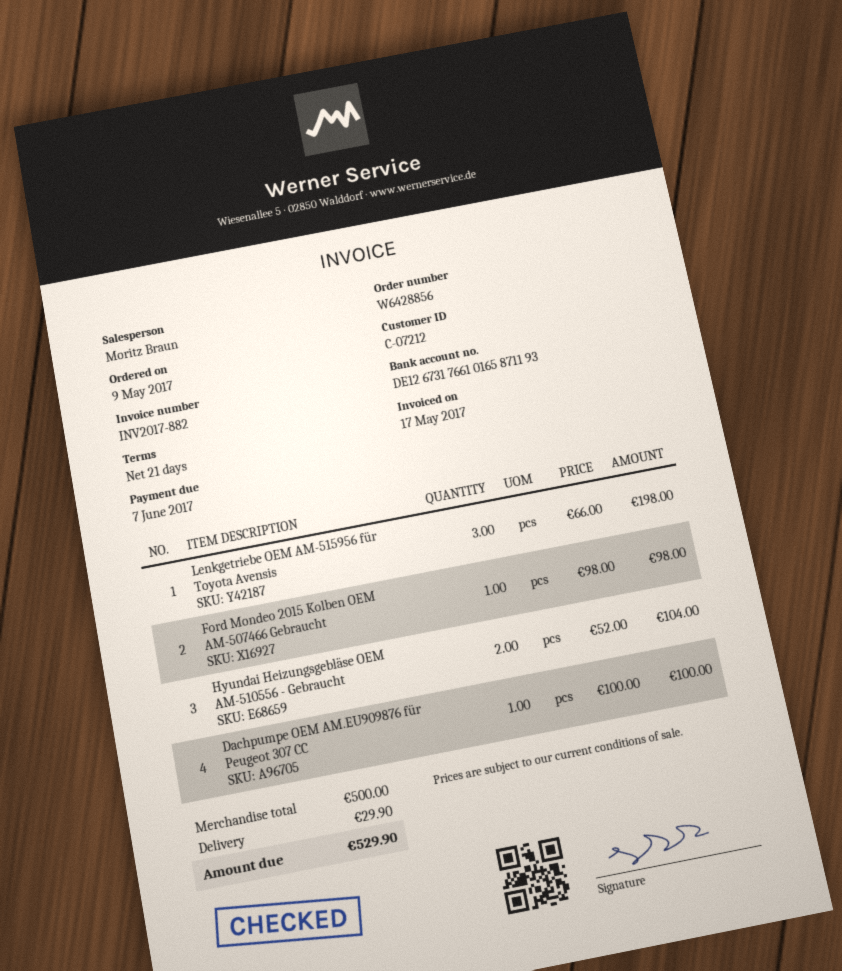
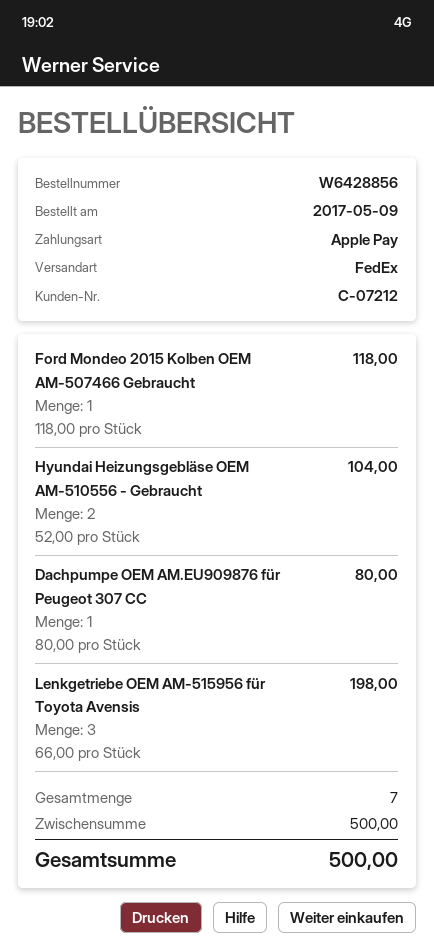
Ford Mondeo 2015 Kolben OEM AM-507466 Gebraucht: 1 x 98.00 = 98.00 -> 1 x 118.00 = 118.00
Dachpumpe OEM AM.EU909876 für Peugeot 307 CC: 1 x 100.00 = 100.00 -> 1 x 80.00 = 80.00
shipping: 29.90 -> none
total: 529.90 -> 500.00

